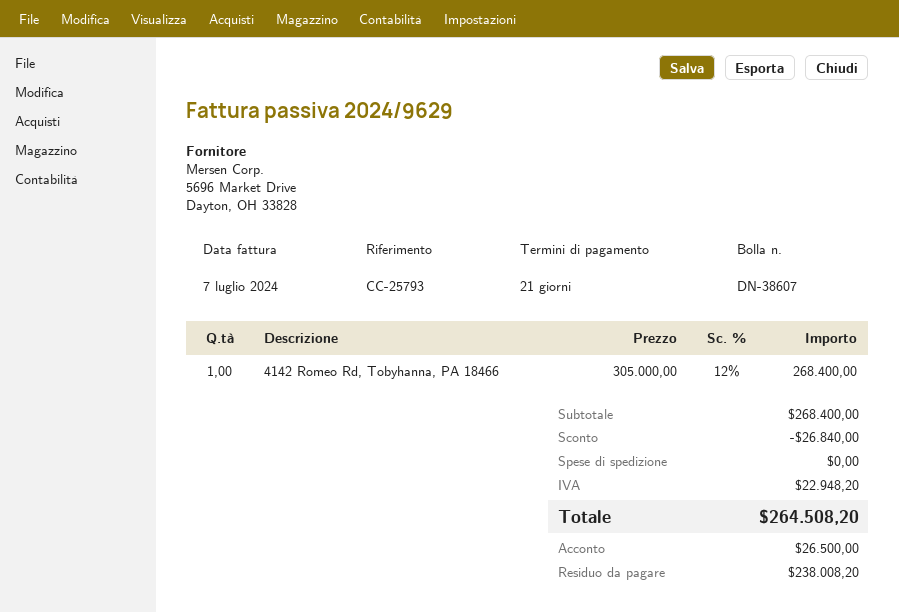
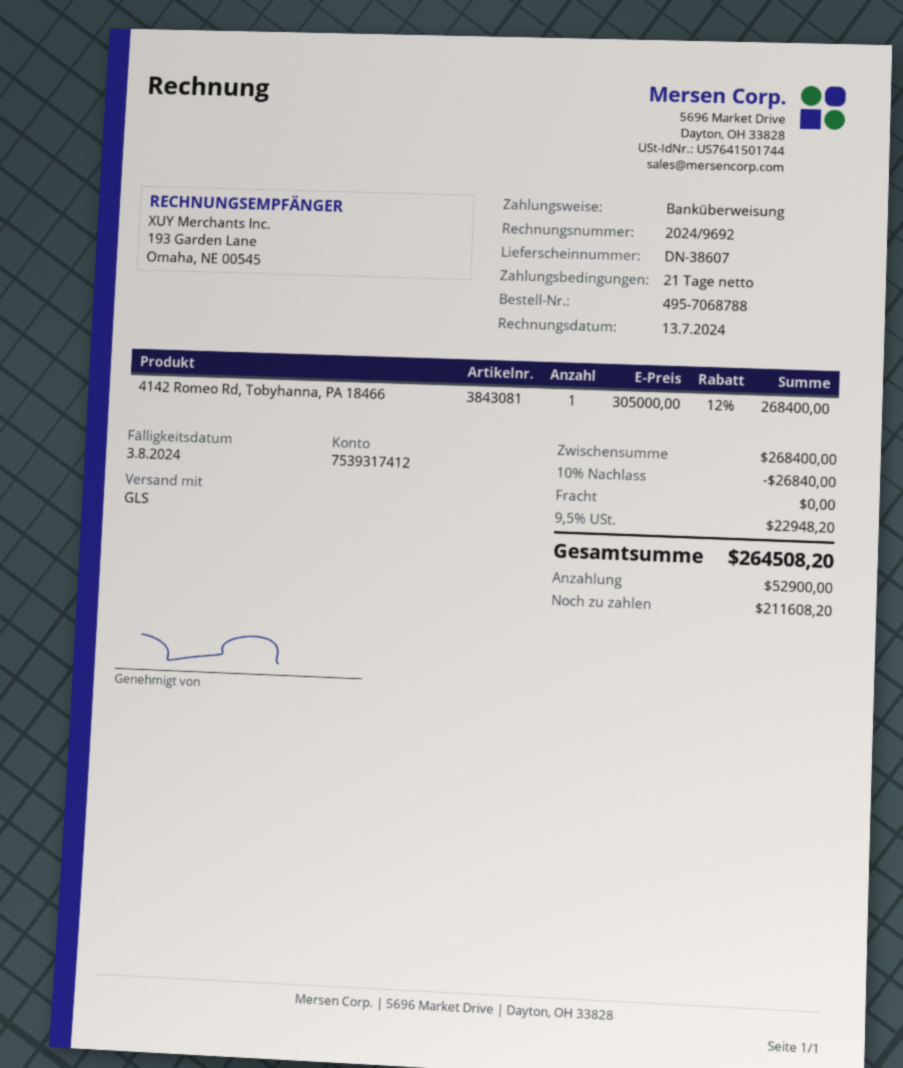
invoice number: 2024/9629 -> 2024/9692
invoice date: 2024-07-07 -> 2024-07-13
deposit: 26500.00 -> 52900.00
balance: 238008.20 -> 211608.20

